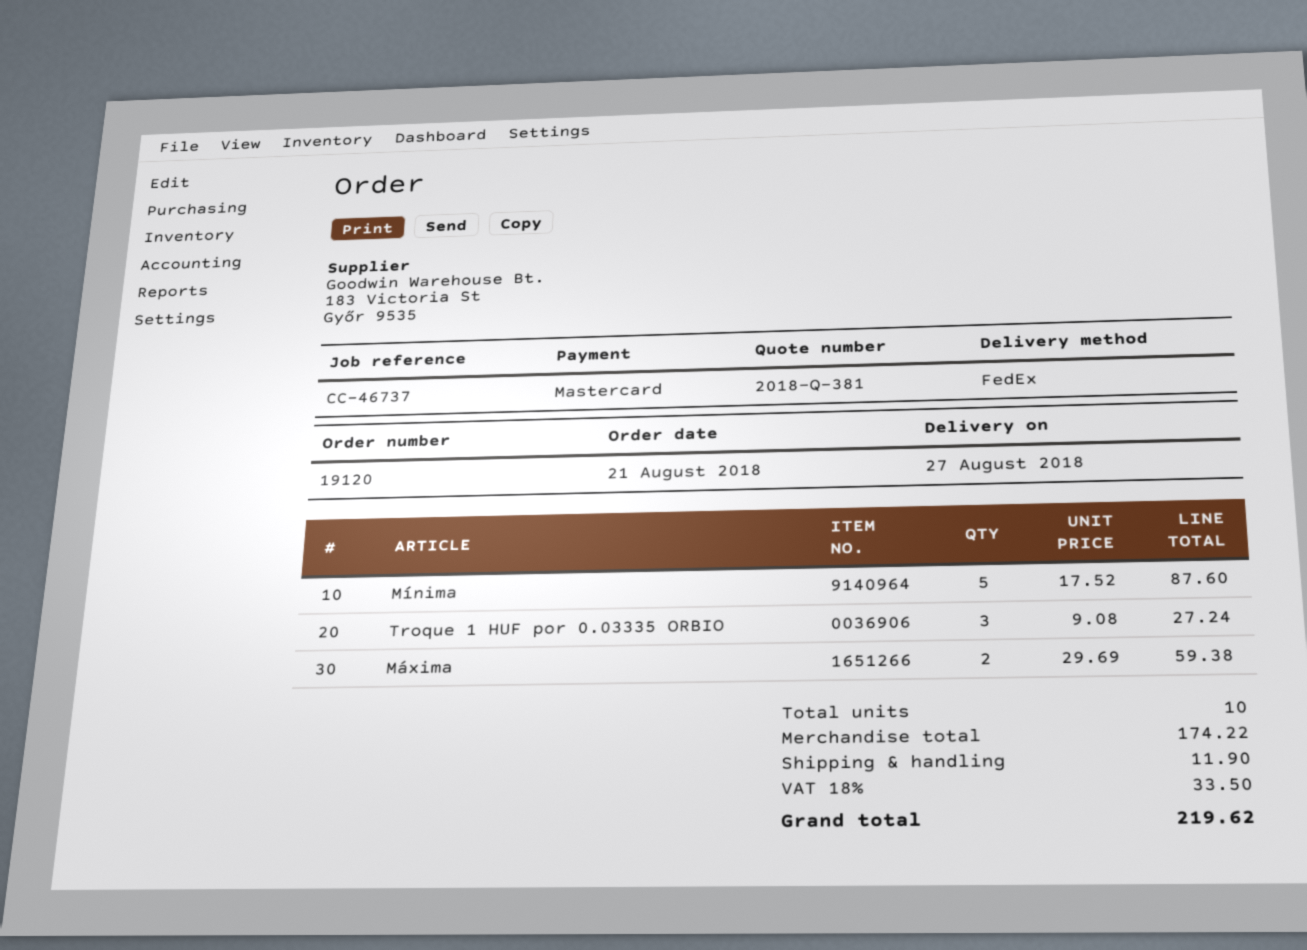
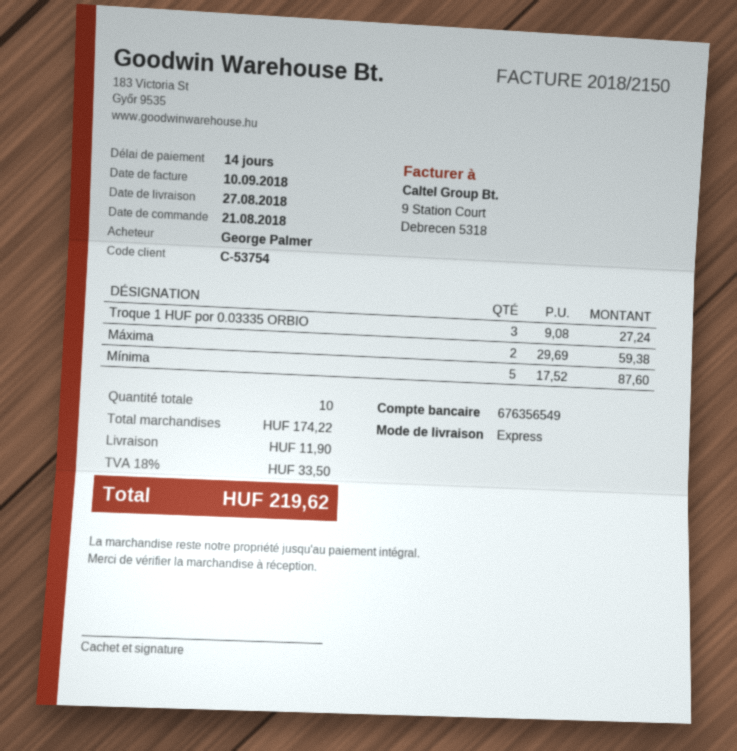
shipping method: FedEx -> express

